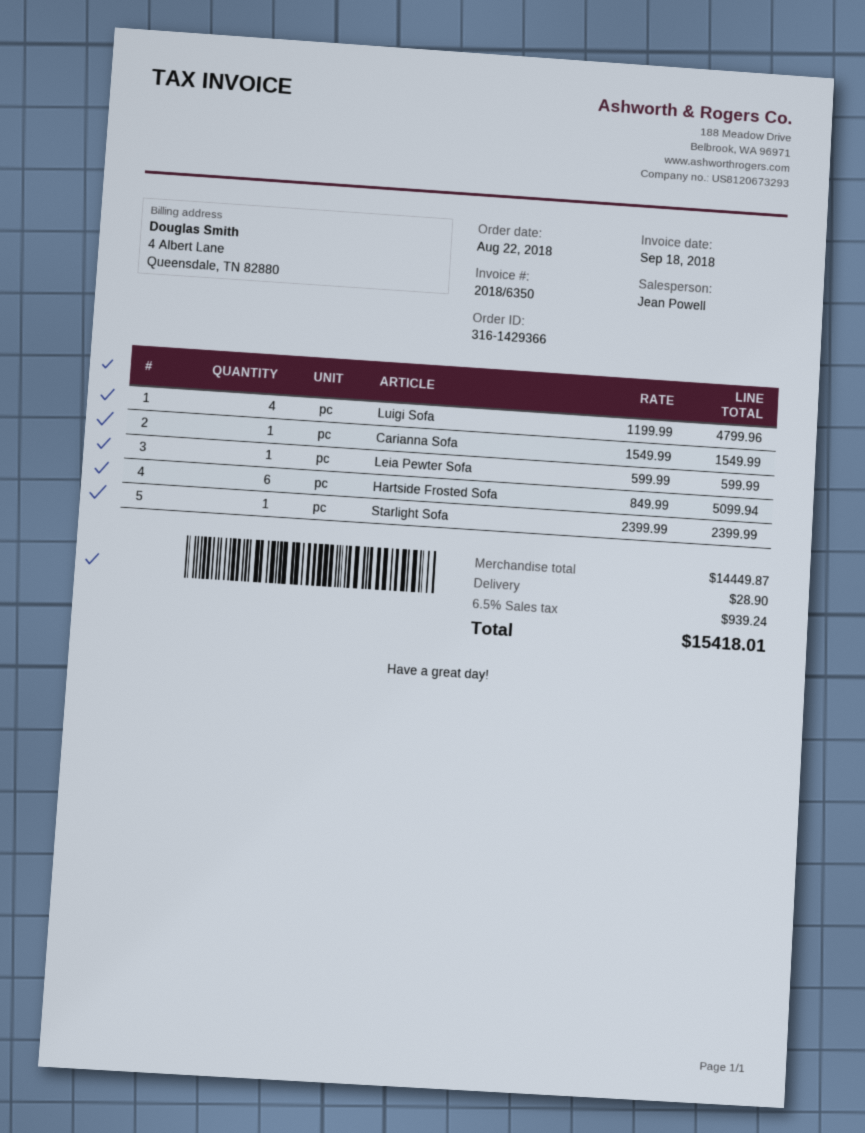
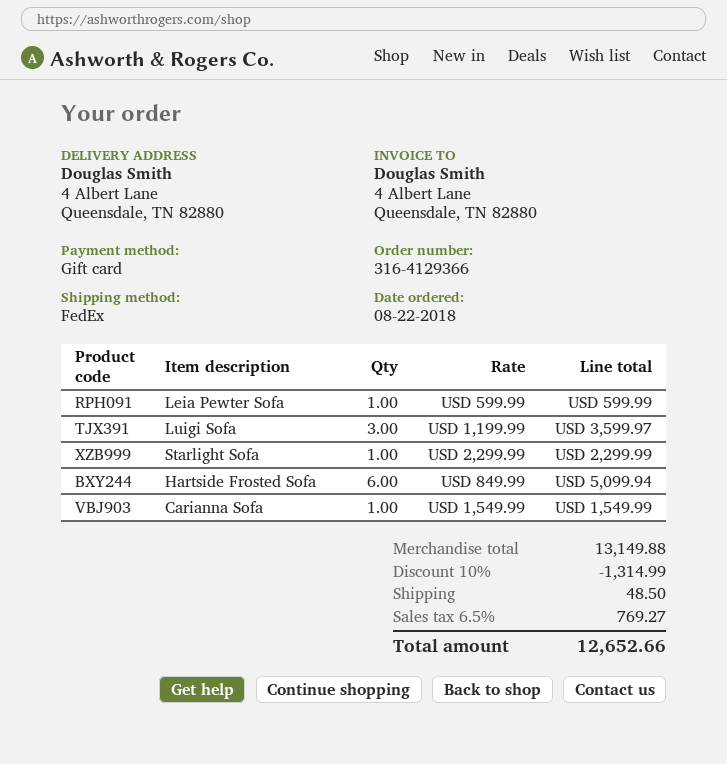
order number: 316-1429366 -> 316-4129366
Luigi Sofa: 4 x 1199.99 = 4799.96 -> 3 x 1199.99 = 3599.97
Starlight Sofa: 1 x 2399.99 = 2399.99 -> 1 x 2299.99 = 2299.99
subtotal: 14449.87 -> 13149.88
discount: none -> 10% = 1314.99
shipping: 28.90 -> 48.50
tax: 6.5% = 939.24 -> 6.5% = 769.27
total: 15418.01 -> 12652.66

